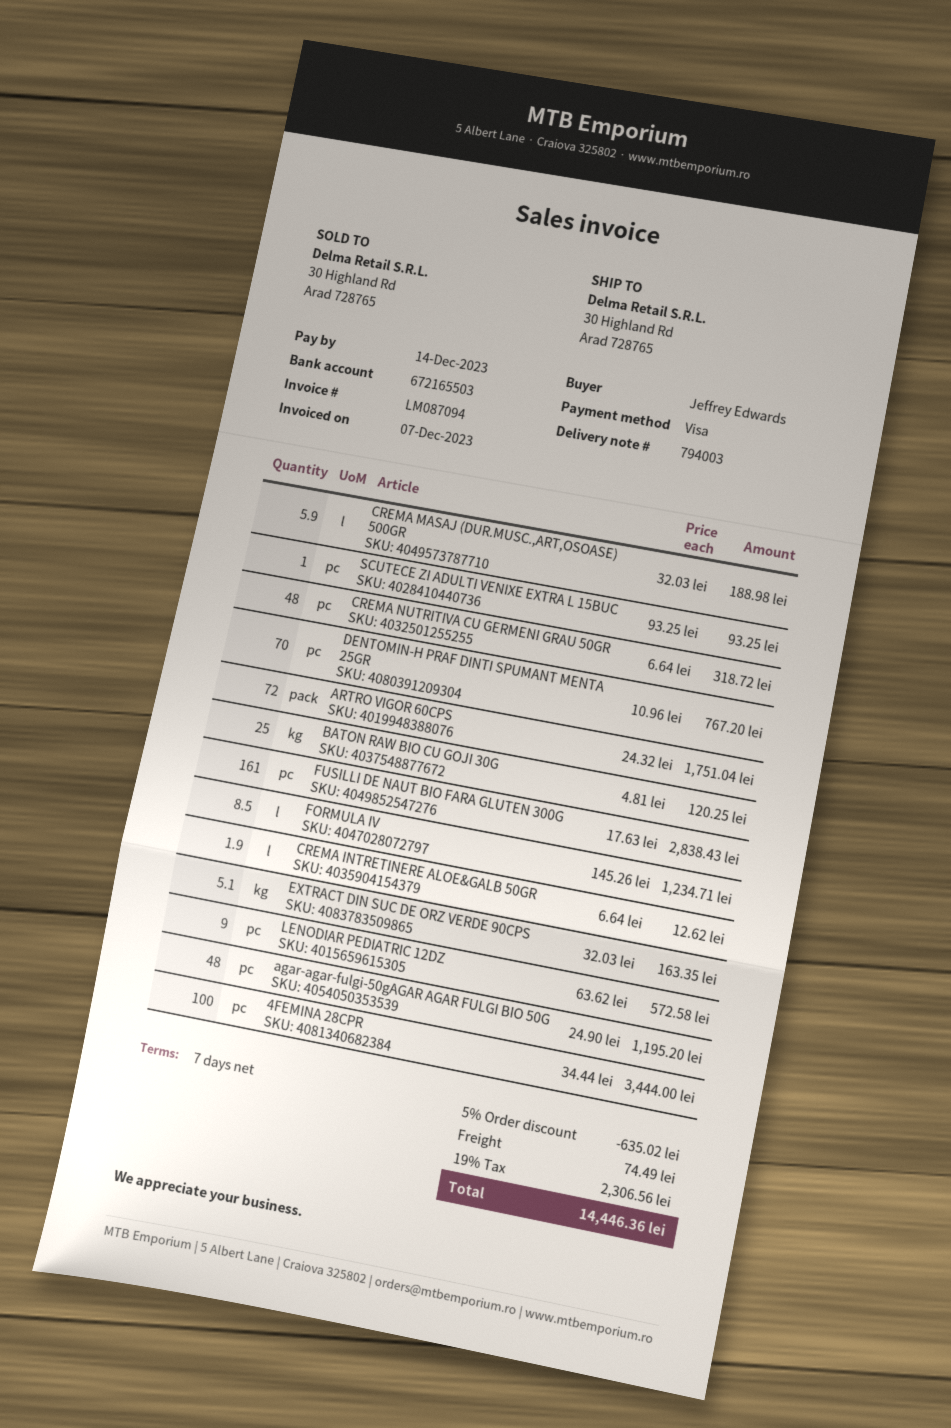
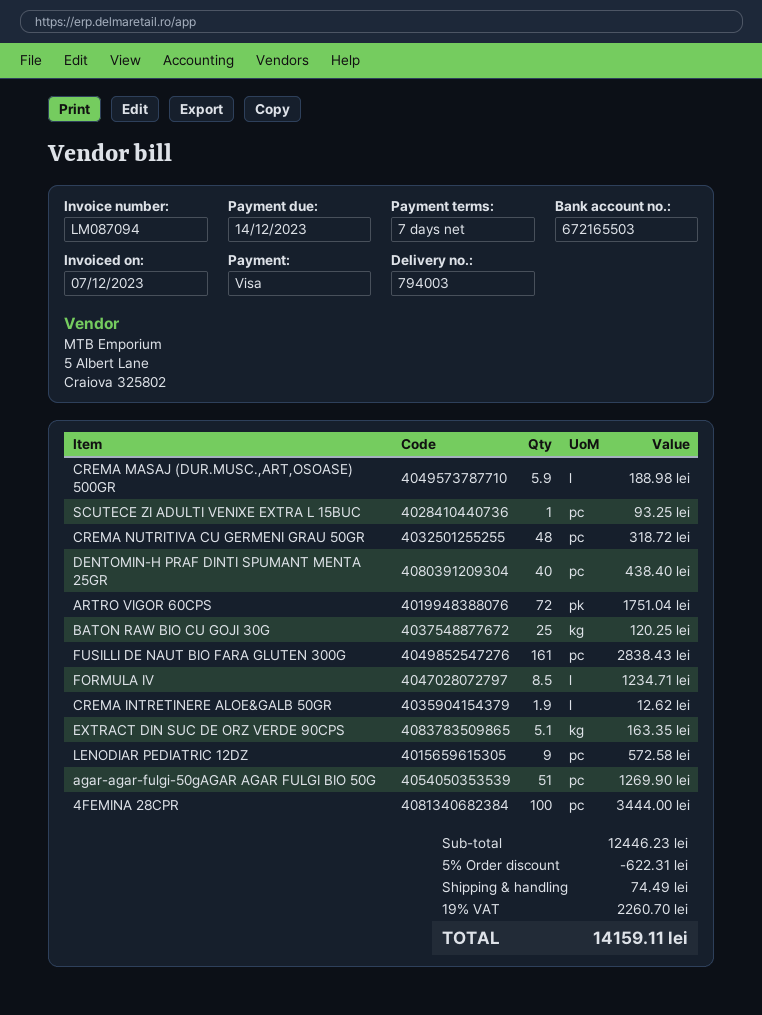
DENTOMIN-H PRAF DINTI SPUMANT MENTA 25GR: 70 for 767.20 -> 40 for 438.40
agar-agar-fulgi-50gAGAR AGAR FULGI BIO 50G: 48 for 1195.20 -> 51 for 1269.90
discount: 5% = 635.02 -> 5% = 622.31
tax: 19% = 2306.56 -> 19% = 2260.70
total: 14446.36 -> 14159.11

